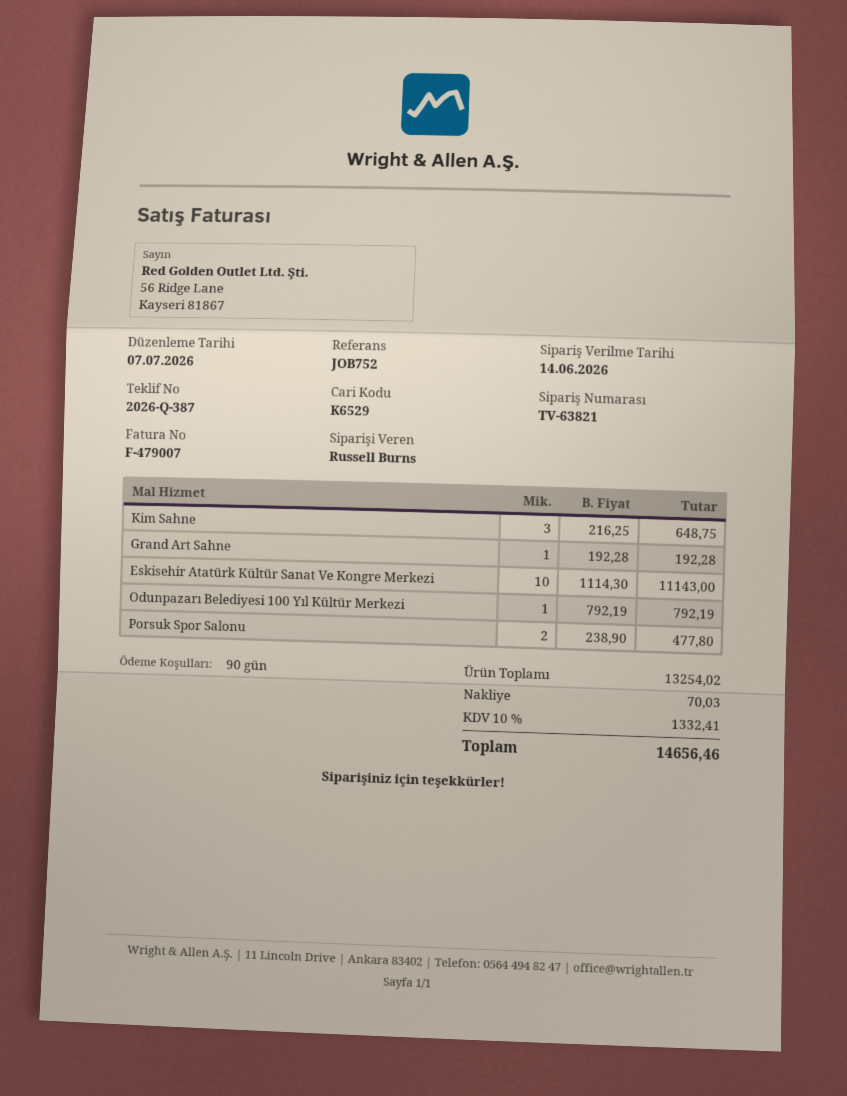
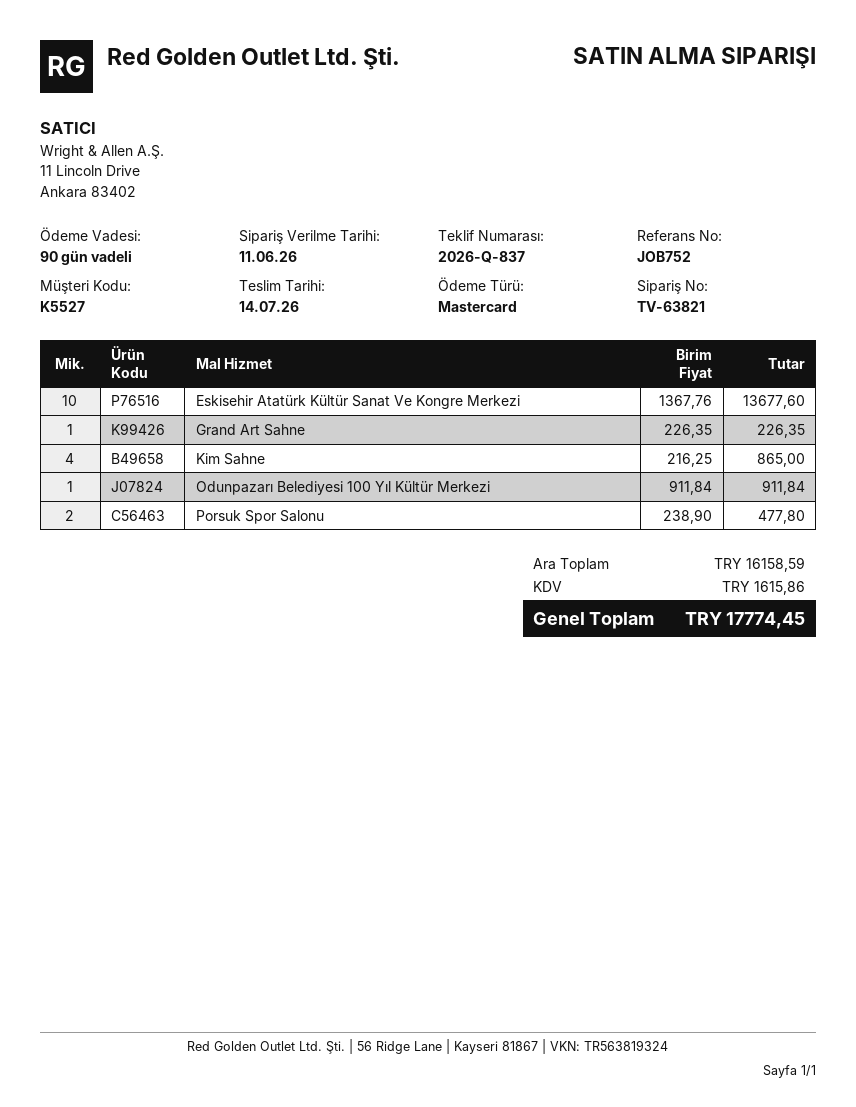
quote number: 2026-Q-387 -> 2026-Q-837
order date: 2026-06-14 -> 2026-06-11
customer number: K6529 -> K5527
Kim Sahne: 3 x 216.25 = 648.75 -> 4 x 216.25 = 865.00
Grand Art Sahne: 1 x 192.28 = 192.28 -> 1 x 226.35 = 226.35
Eskisehir Atatürk Kültür Sanat Ve Kongre Merkezi: 10 x 1114.30 = 11143.00 -> 10 x 1367.76 = 13677.60
Odunpazarı Belediyesi 100 Yıl Kültür Merkezi: 1 x 792.19 = 792.19 -> 1 x 911.84 = 911.84
subtotal: 13254.02 -> 16158.59
shipping: 70.03 -> none
tax: 1332.41 -> 1615.86
total: 14656.46 -> 17774.45

